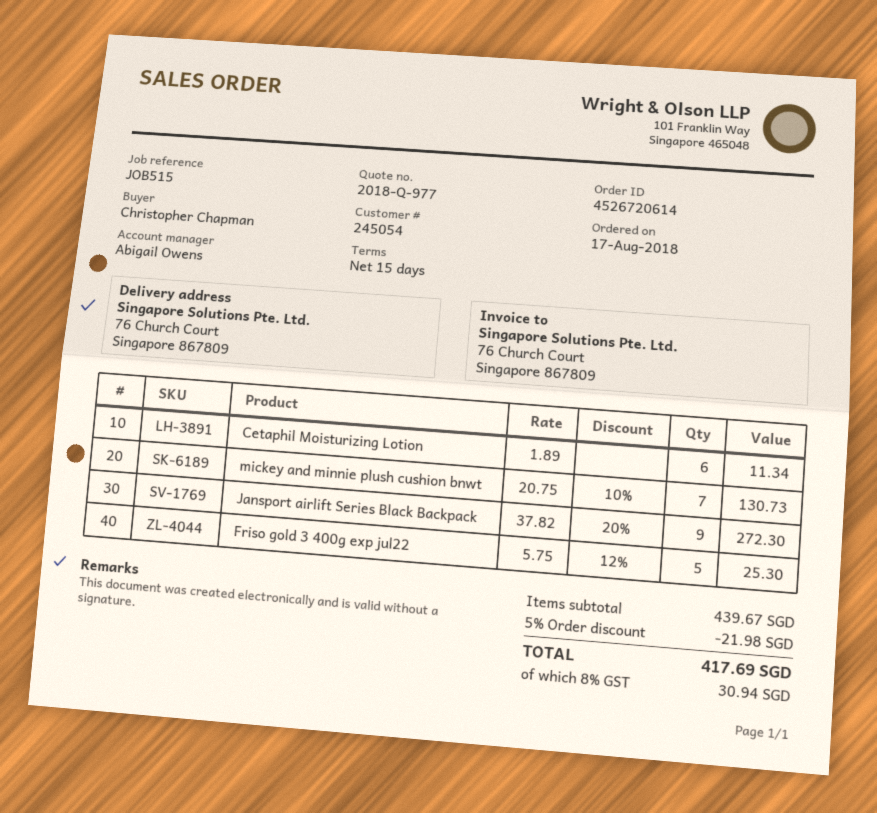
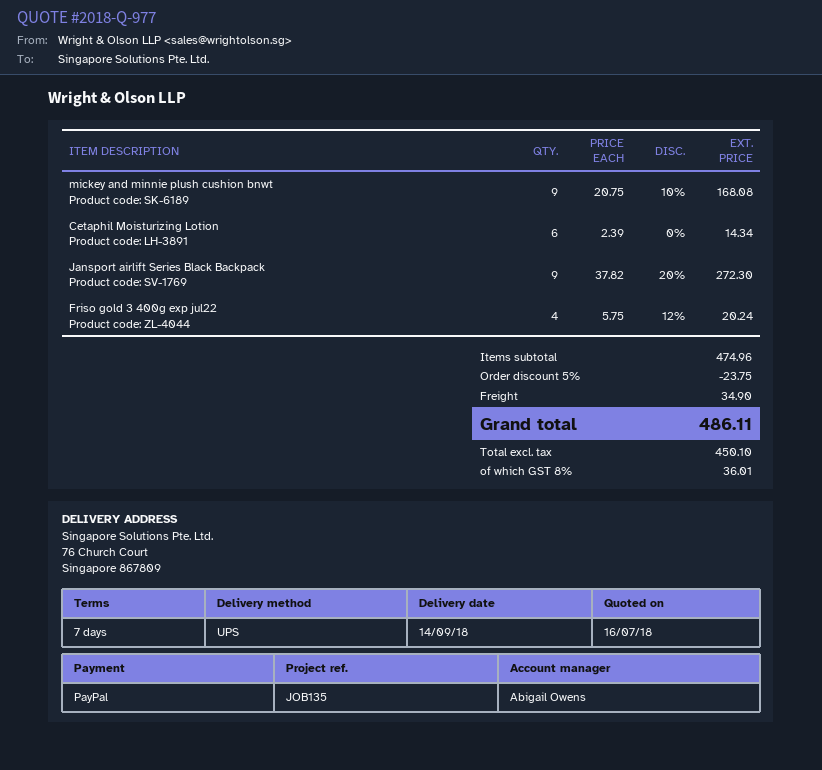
payment terms: 15 days -> 7 days
reference: JOB515 -> JOB135
Cetaphil Moisturizing Lotion: 6 x 1.89 = 11.34 -> 6 x 2.39 = 14.34
mickey and minnie plush cushion bnwt: 7 x 20.75 - 10% = 130.73 -> 9 x 20.75 - 10% = 168.08
Friso gold 3 400g exp jul22: 5 x 5.75 - 12% = 25.30 -> 4 x 5.75 - 12% = 20.24
subtotal: 439.67 -> 474.96
discount: 5% = 21.98 -> 5% = 23.75
shipping: none -> 34.90
tax: 8% = 30.94 -> 8% = 36.01
total: 417.69 -> 486.11

